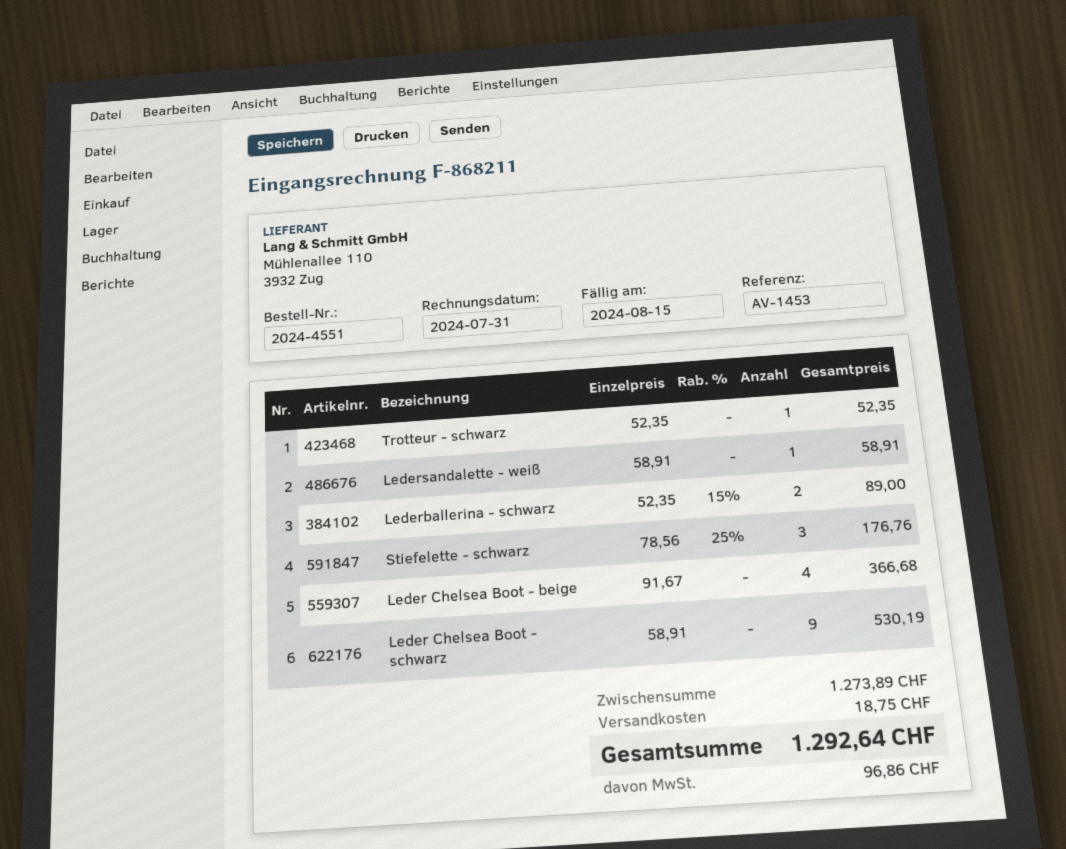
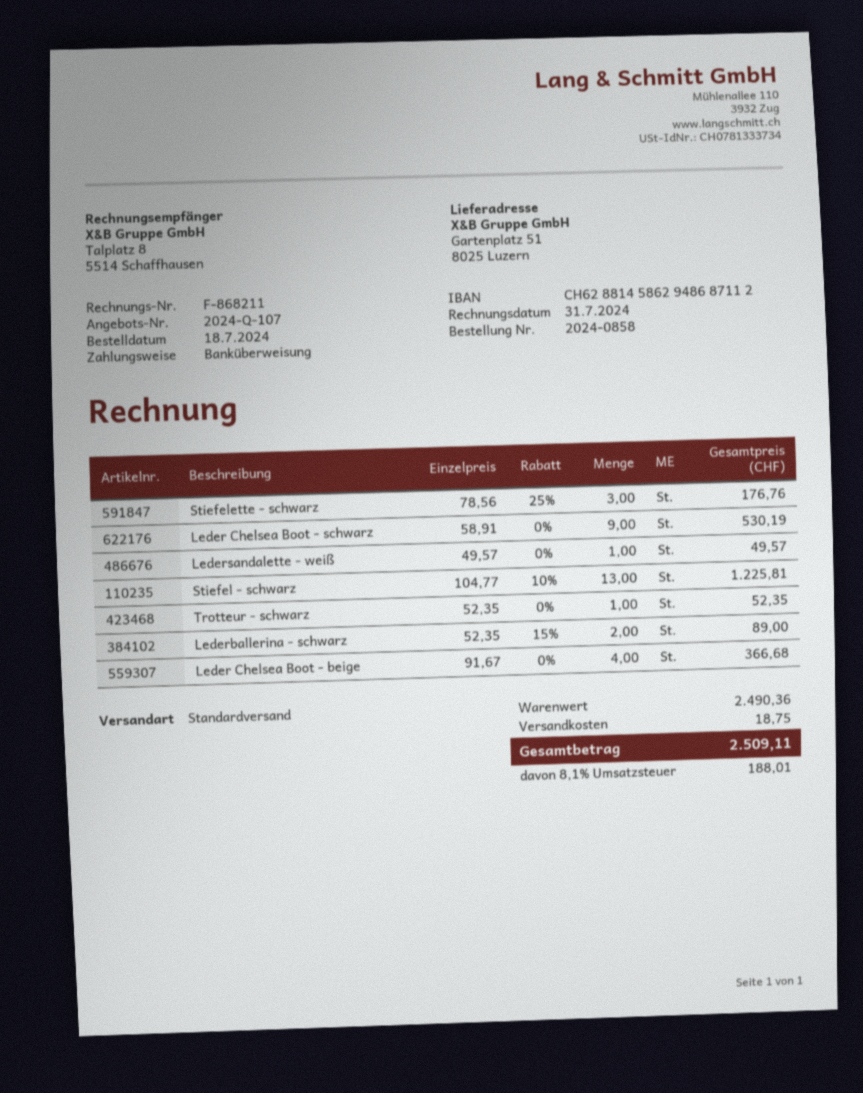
order number: 2024-4551 -> 2024-0858
Ledersandalette - weiß: 1 x 58.91 = 58.91 -> 1 x 49.57 = 49.57
Stiefel - schwarz: none -> 13 x 104.77 - 10% = 1225.81
subtotal: 1273.89 -> 2490.36
tax: 96.86 -> 188.01
total: 1292.64 -> 2509.11

